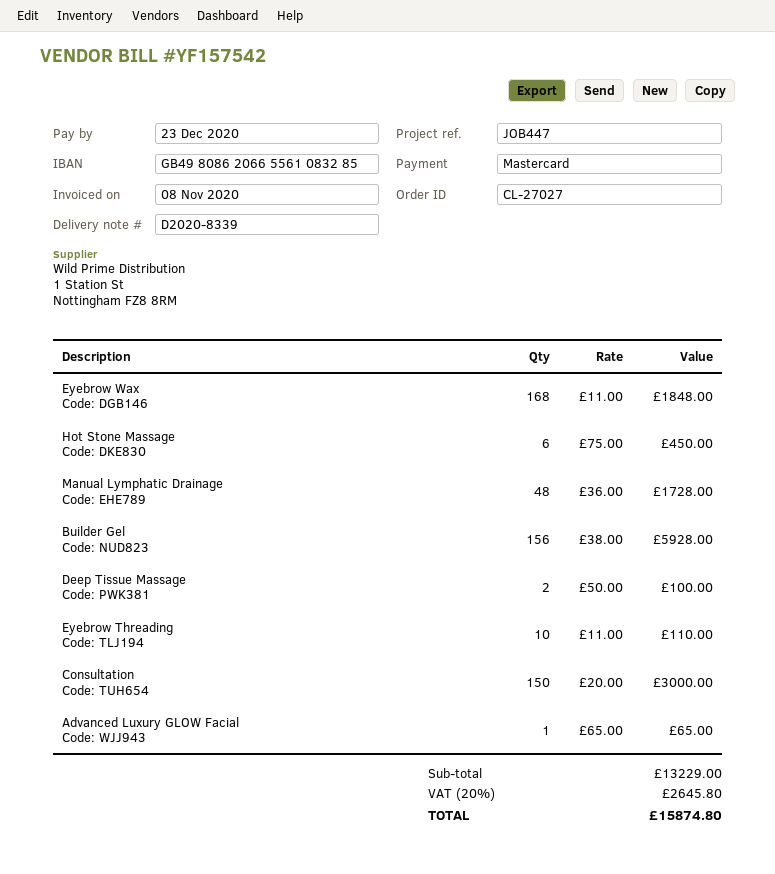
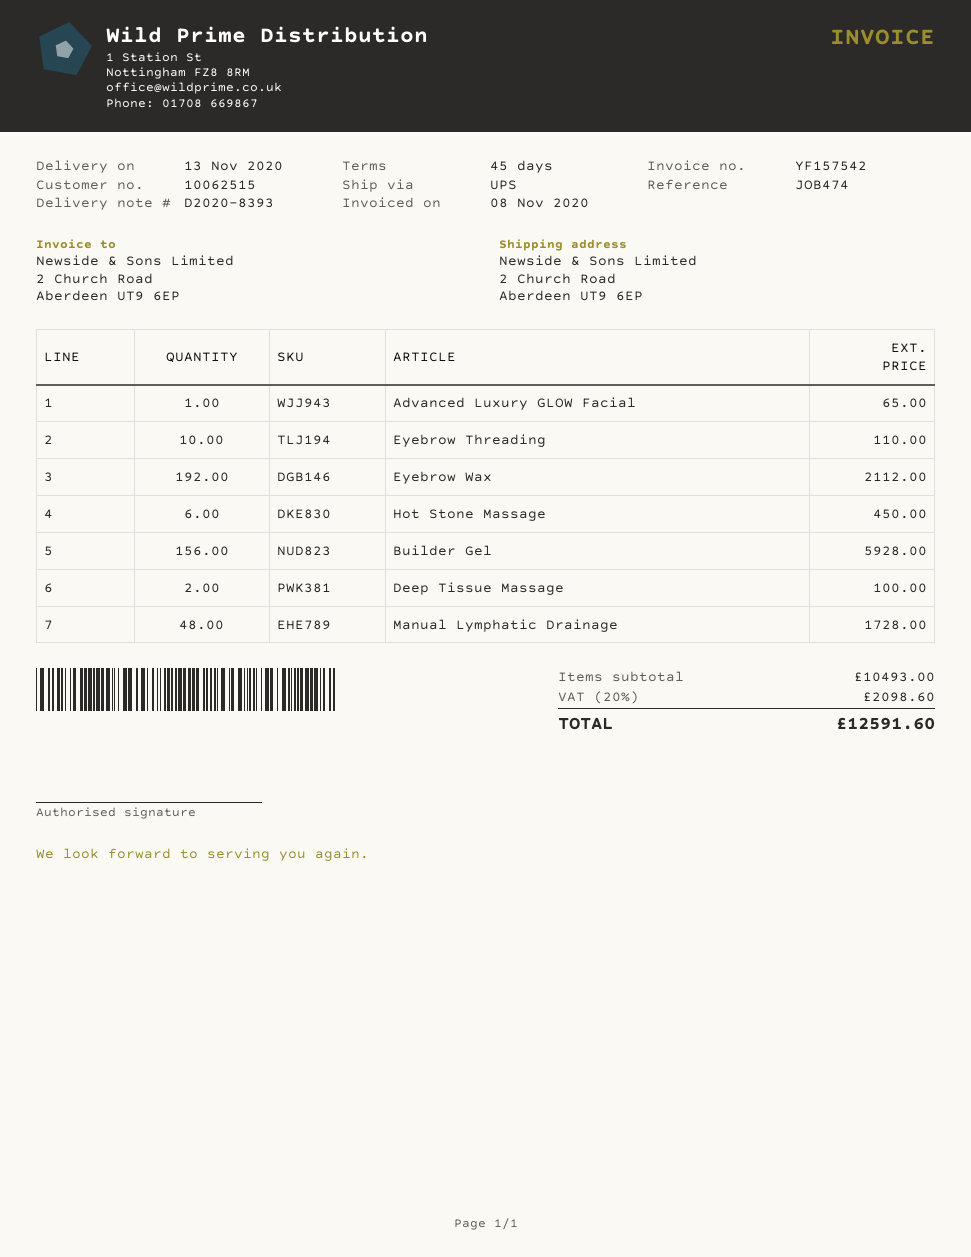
delivery note number: D2020-8339 -> D2020-8393
reference: JOB447 -> JOB474
Eyebrow Wax: 168 for 1848.00 -> 192 for 2112.00
Consultation: 150 for 3000.00 -> none
subtotal: 13229.00 -> 10493.00
tax: 20% = 2645.80 -> 20% = 2098.60
total: 15874.80 -> 12591.60

